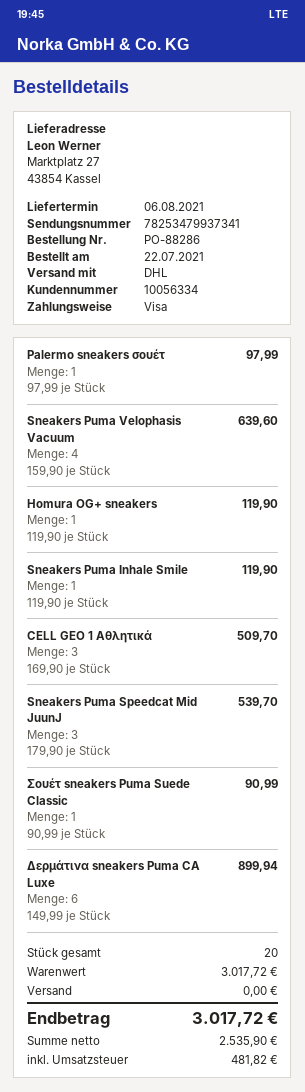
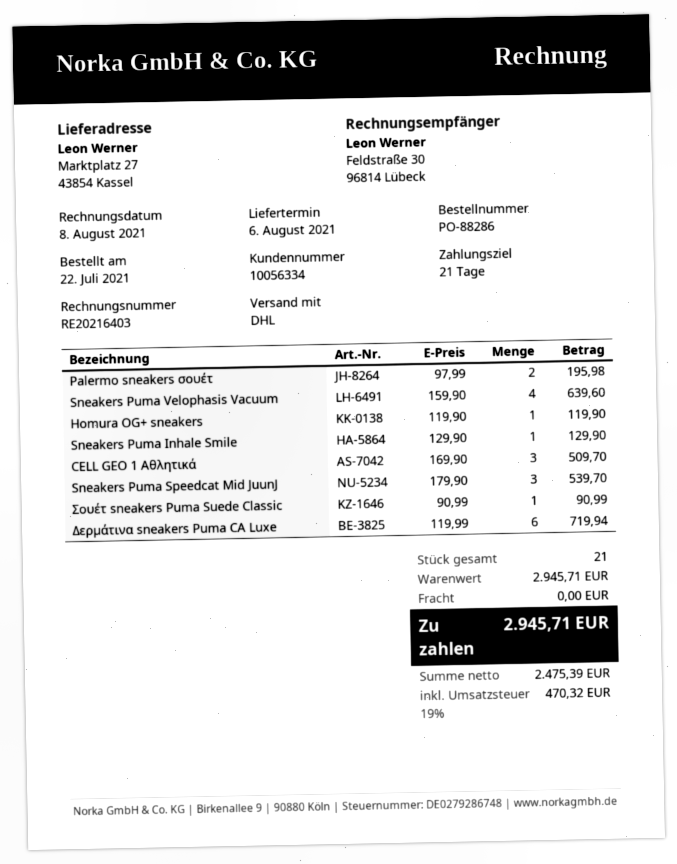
Palermo sneakers σουέτ: 1 x 97.99 = 97.99 -> 2 x 97.99 = 195.98
Sneakers Puma Inhale Smile: 1 x 119.90 = 119.90 -> 1 x 129.90 = 129.90
Δερμάτινα sneakers Puma CA Luxe: 6 x 149.99 = 899.94 -> 6 x 119.99 = 719.94
total quantity: 20 -> 21
subtotal: 3017.72 -> 2945.71
net: 2535.90 -> 2475.39
tax: 481.82 -> 470.32
total: 3017.72 -> 2945.71

